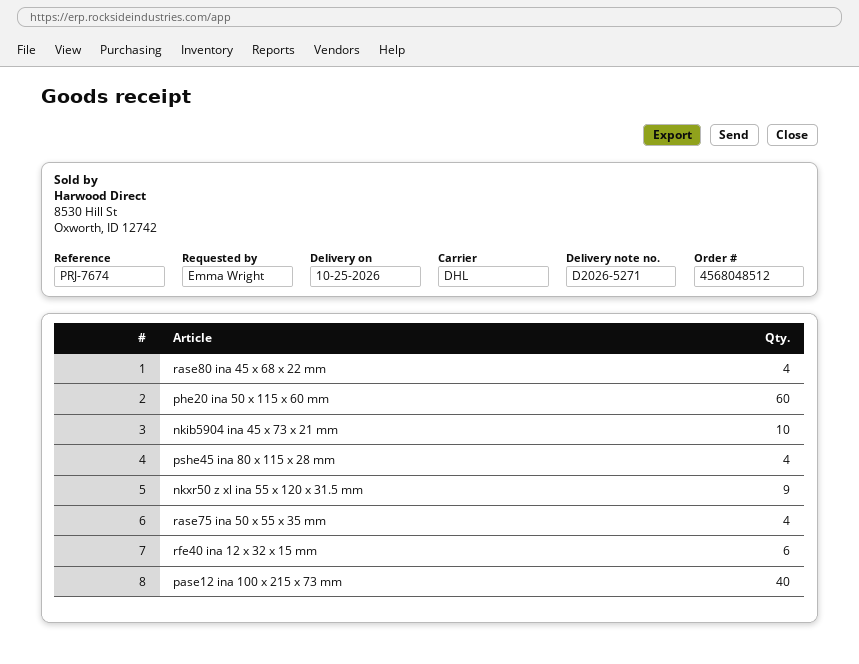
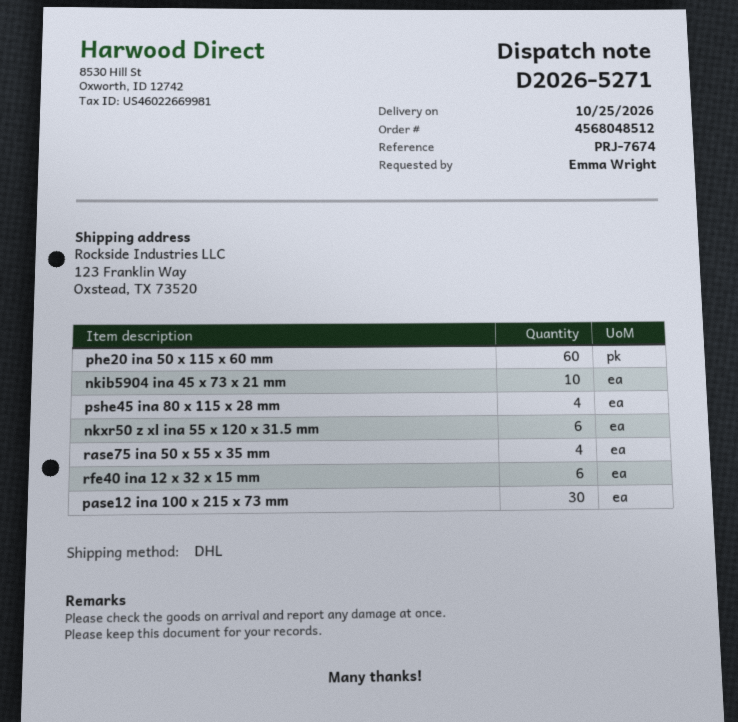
rase80 ina 45 x 68 x 22 mm: 4 -> none
nkxr50 z xl ina 55 x 120 x 31.5 mm: 9 -> 6
pase12 ina 100 x 215 x 73 mm: 40 -> 30

